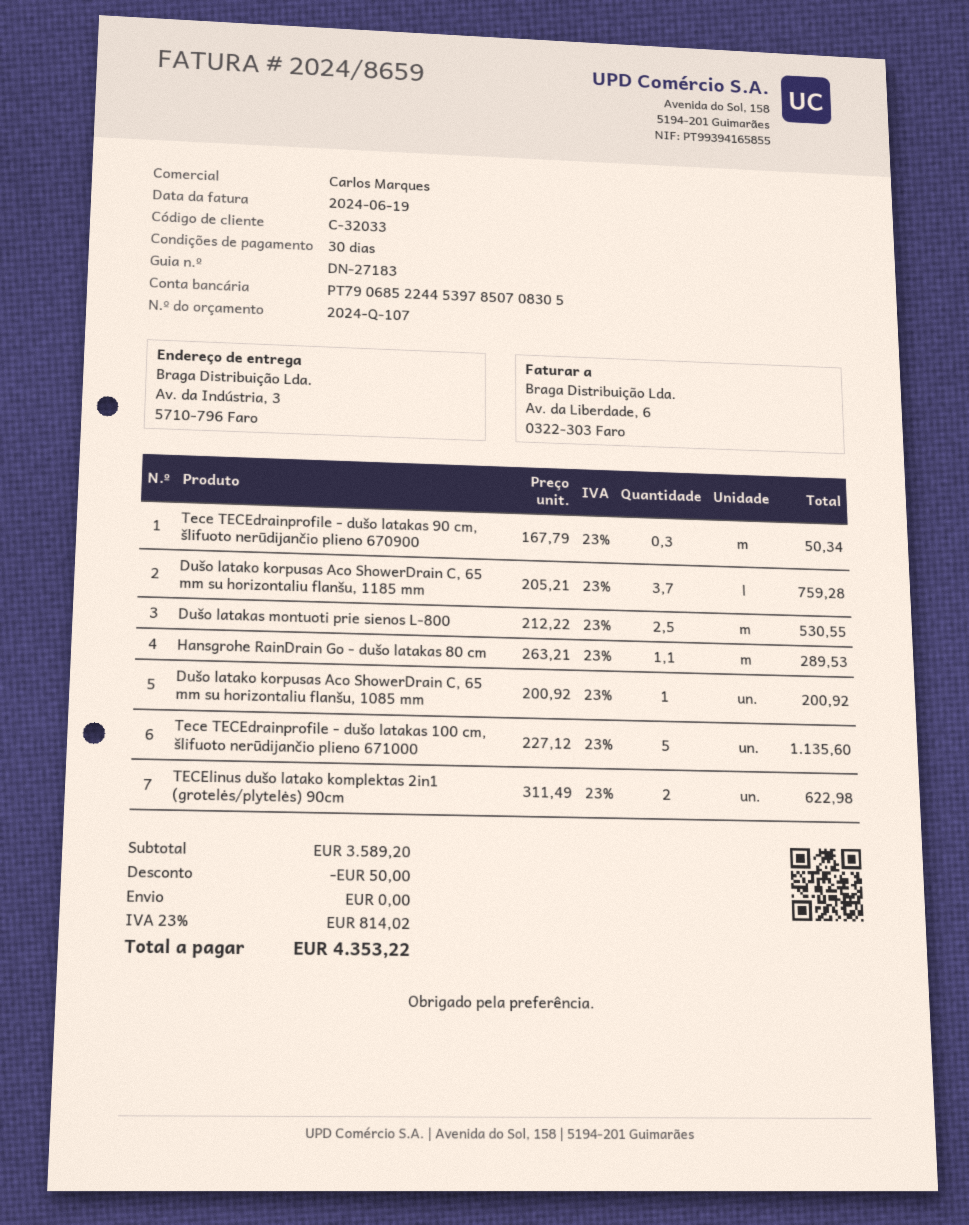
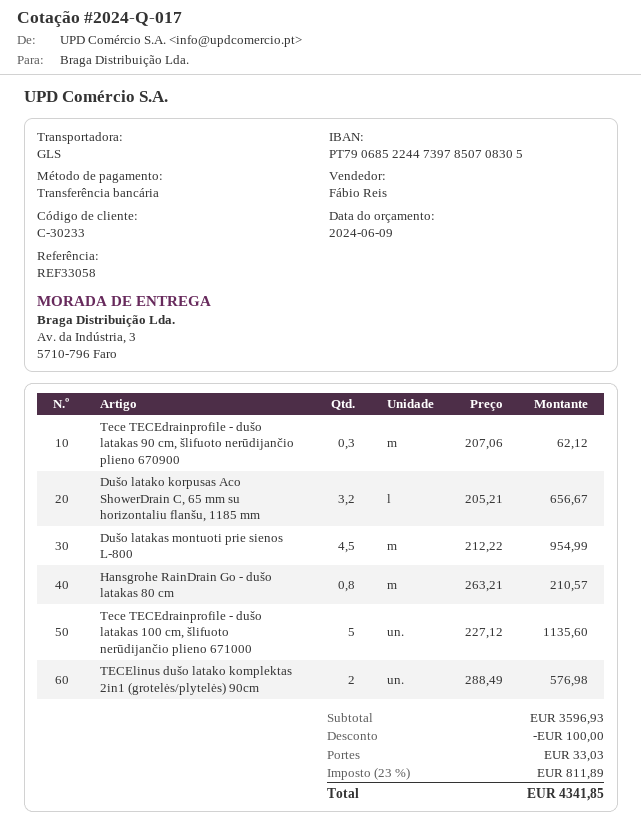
quote number: 2024-Q-107 -> 2024-Q-017
customer number: C-32033 -> C-30233
sales rep: Carlos Marques -> Fábio Reis
bank account: PT79068522445397850708305 -> PT79068522447397850708305
Tece TECEdrainprofile - dušo latakas 90 cm, šlifuoto nerūdijančio plieno 670900: 0.3 x 167.79 = 50.34 -> 0.3 x 207.06 = 62.12
Dušo latako korpusas Aco ShowerDrain C, 65 mm su horizontaliu flanšu, 1185 mm: 3.7 x 205.21 = 759.28 -> 3.2 x 205.21 = 656.67
Dušo latakas montuoti prie sienos L-800: 2.5 x 212.22 = 530.55 -> 4.5 x 212.22 = 954.99
Hansgrohe RainDrain Go - dušo latakas 80 cm: 1.1 x 263.21 = 289.53 -> 0.8 x 263.21 = 210.57
Dušo latako korpusas Aco ShowerDrain C, 65 mm su horizontaliu flanšu, 1085 mm: 1 x 200.92 = 200.92 -> none
TECElinus dušo latako komplektas 2in1 (grotelės/plytelės) 90cm: 2 x 311.49 = 622.98 -> 2 x 288.49 = 576.98
subtotal: 3589.20 -> 3596.93
discount: 50.00 -> 100.00
shipping: 0.00 -> 33.03
tax: 23% = 814.02 -> 23% = 811.89
total: 4353.22 -> 4341.85

